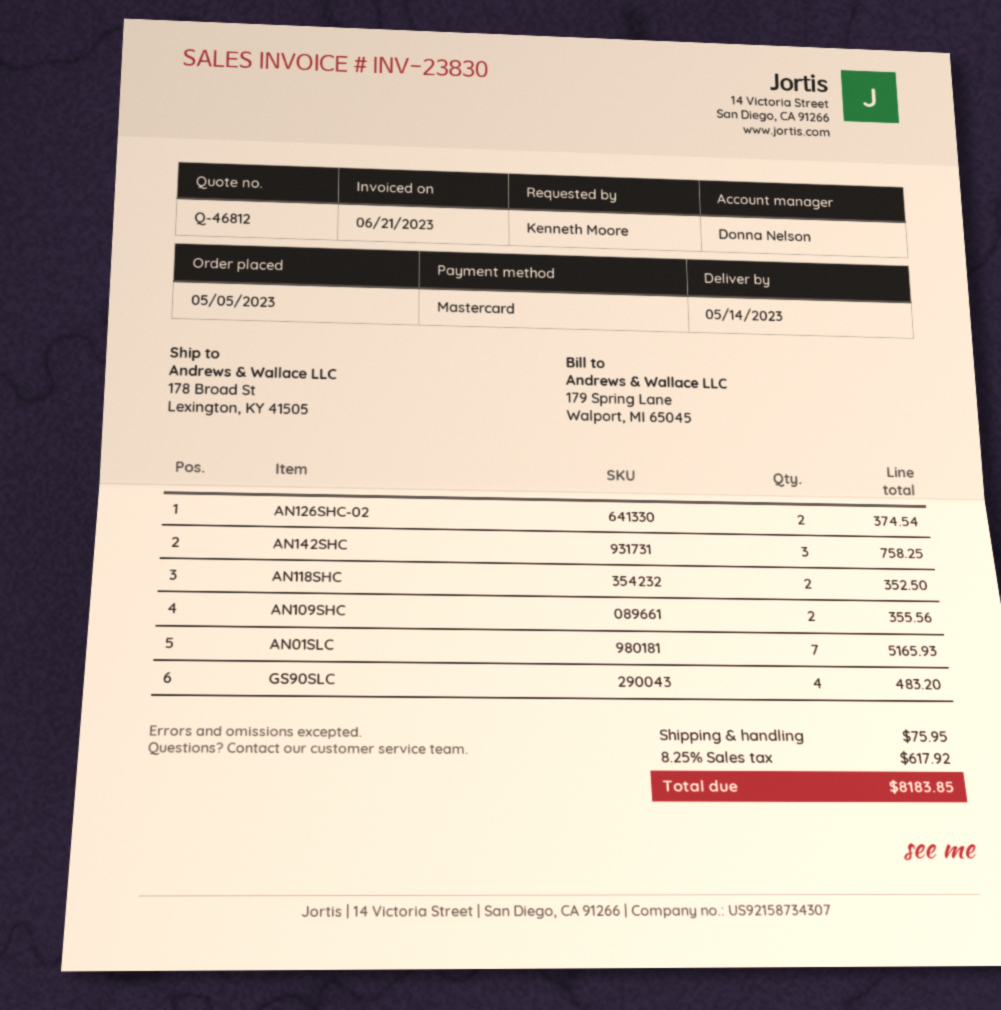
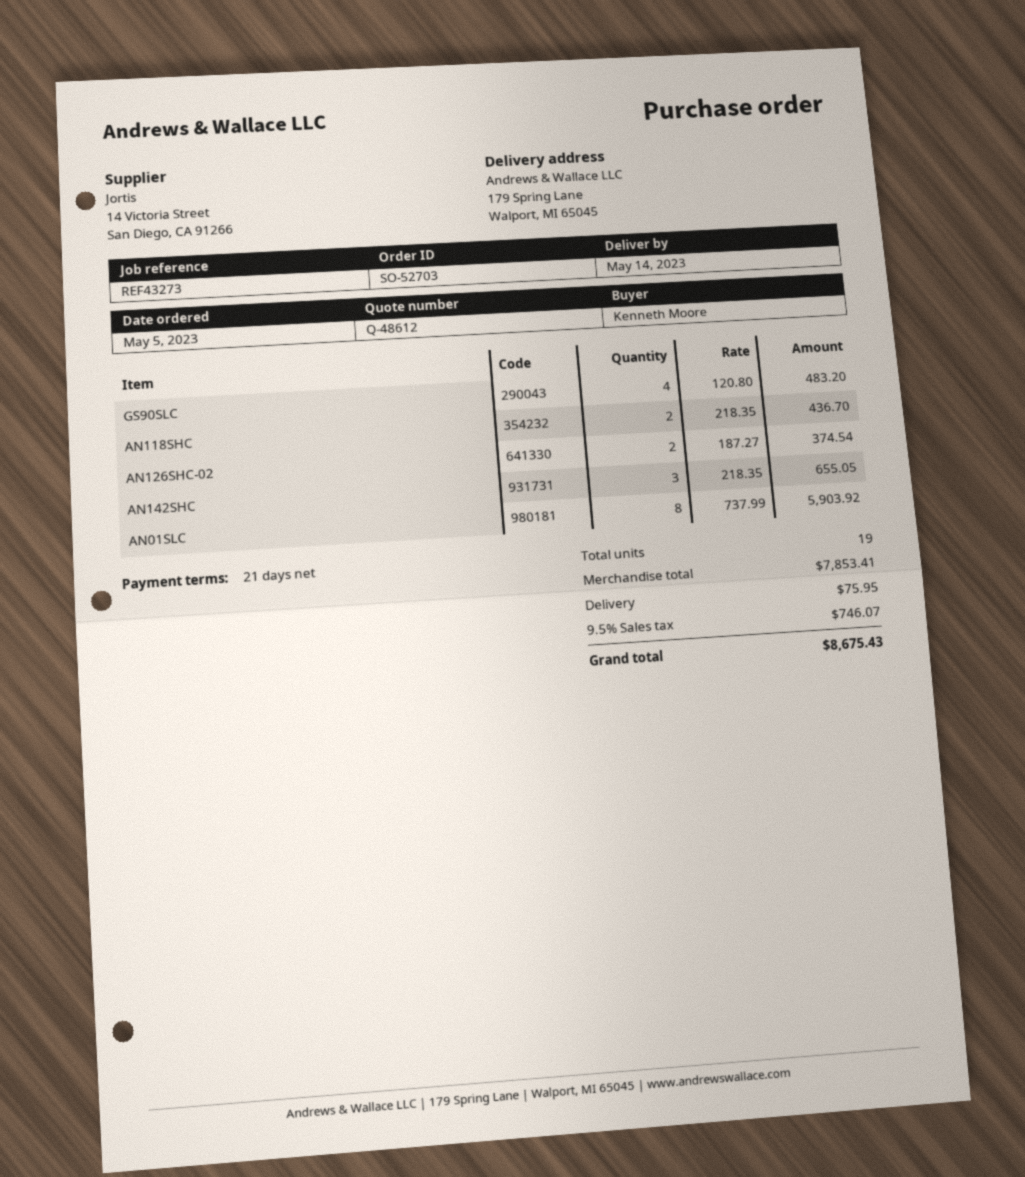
quote number: Q-46812 -> Q-48612
ship to: 178 Broad St, Lexington, KY 41505 -> 179 Spring Lane, Walport, MI 65045
AN142SHC: 3 for 758.25 -> 3 for 655.05
AN118SHC: 2 for 352.50 -> 2 for 436.70
AN109SHC: 2 for 355.56 -> none
AN01SLC: 7 for 5165.93 -> 8 for 5903.92
tax: 8.25% = 617.92 -> 9.5% = 746.07
total: 8183.85 -> 8675.43

